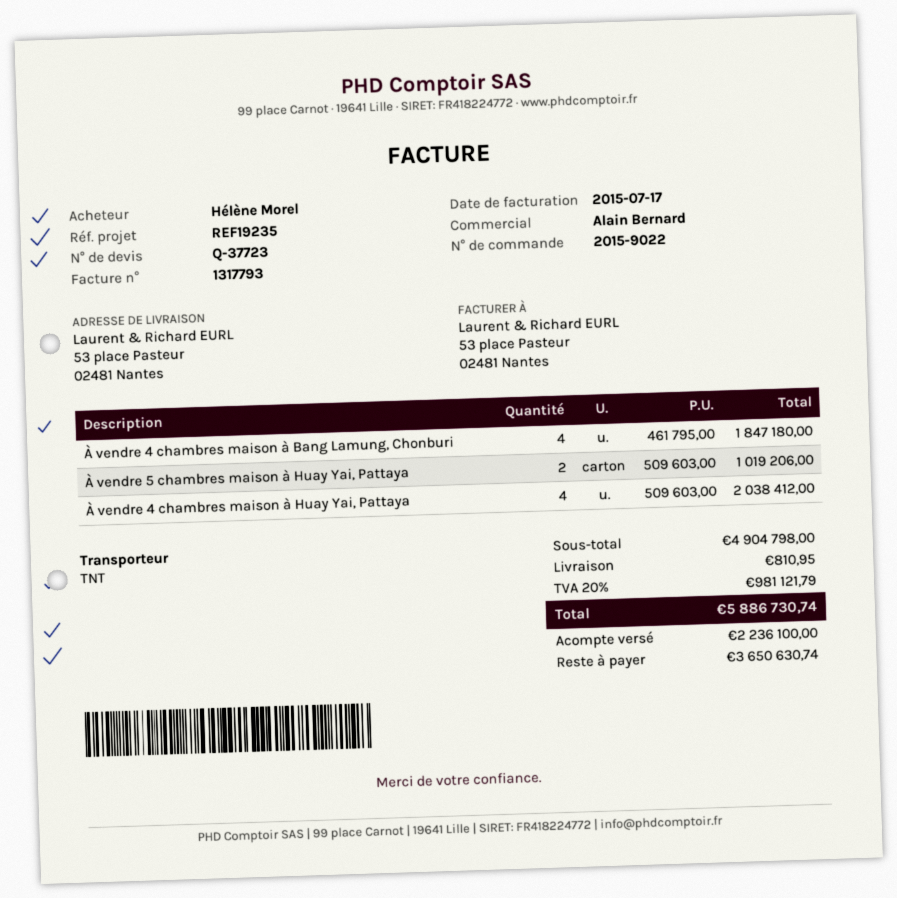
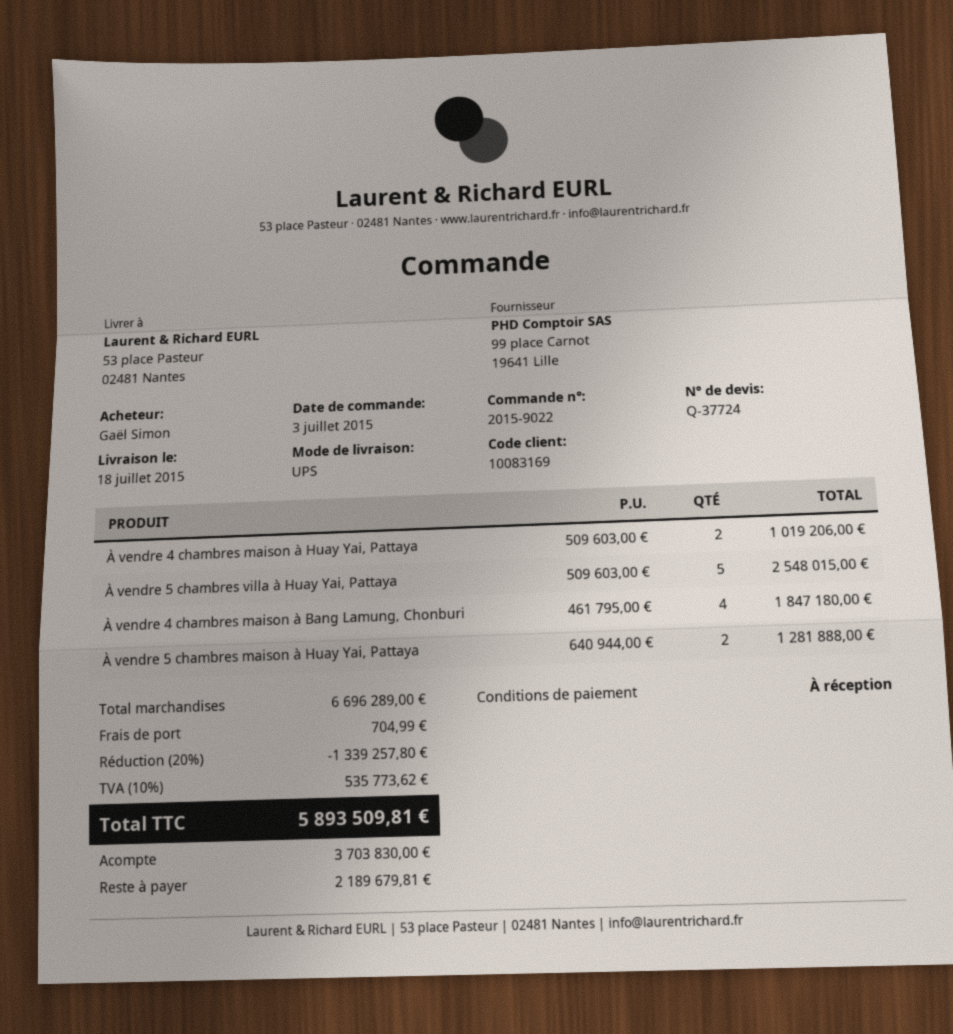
quote number: Q-37723 -> Q-37724
ordered by: Hélène Morel -> Gaël Simon
shipping method: TNT -> UPS
À vendre 5 chambres maison à Huay Yai, Pattaya: 2 x 509603.00 = 1019206.00 -> 2 x 640944.00 = 1281888.00
À vendre 4 chambres maison à Huay Yai, Pattaya: 4 x 509603.00 = 2038412.00 -> 2 x 509603.00 = 1019206.00
À vendre 5 chambres villa à Huay Yai, Pattaya: none -> 5 x 509603.00 = 2548015.00
subtotal: 4904798.00 -> 6696289.00
discount: none -> 20% = 1339257.80
shipping: 810.95 -> 704.99
tax: 20% = 981121.79 -> 10% = 535773.62
total: 5886730.74 -> 5893509.81
deposit: 2236100.00 -> 3703830.00
balance: 3650630.74 -> 2189679.81

